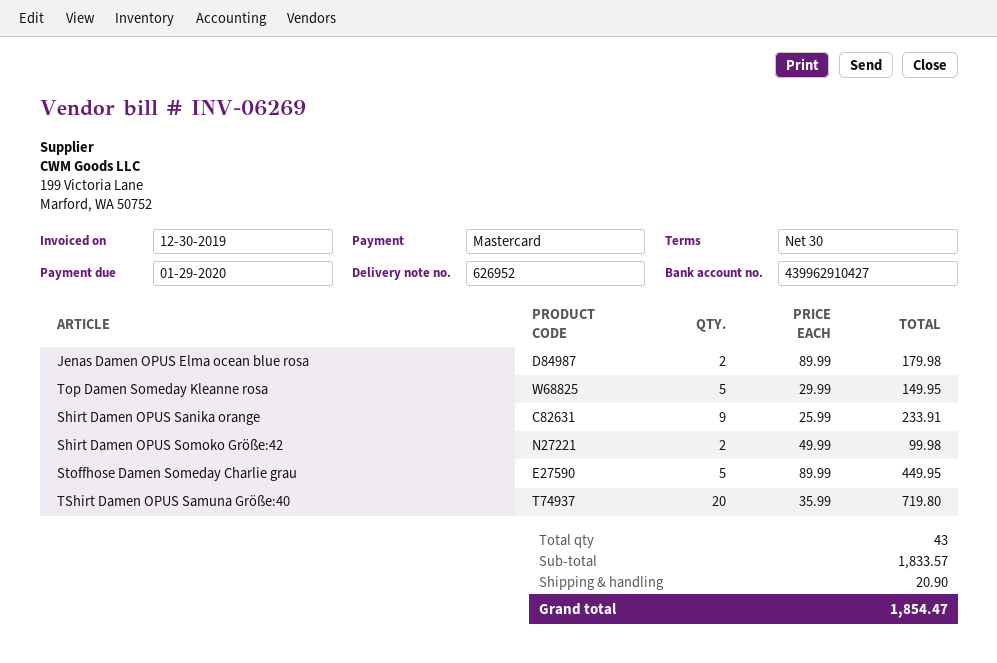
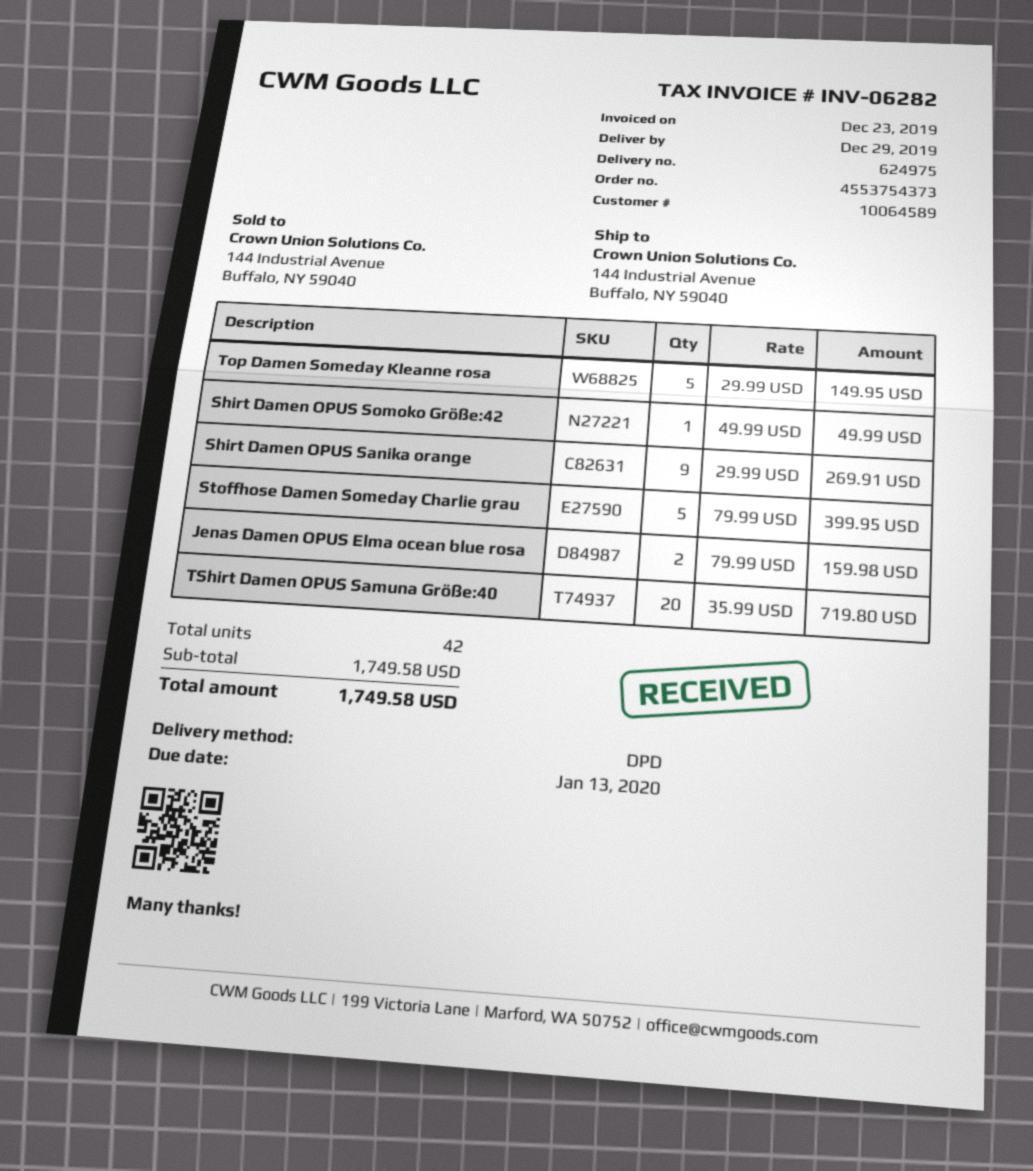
delivery note number: 626952 -> 624975
invoice number: INV-06269 -> INV-06282
invoice date: 2019-12-30 -> 2019-12-23
due date: 2020-01-29 -> 2020-01-13
Jenas Damen OPUS Elma ocean blue rosa: 2 x 89.99 = 179.98 -> 2 x 79.99 = 159.98
Shirt Damen OPUS Sanika orange: 9 x 25.99 = 233.91 -> 9 x 29.99 = 269.91
Shirt Damen OPUS Somoko Größe:42: 2 x 49.99 = 99.98 -> 1 x 49.99 = 49.99
Stoffhose Damen Someday Charlie grau: 5 x 89.99 = 449.95 -> 5 x 79.99 = 399.95
total quantity: 43 -> 42
subtotal: 1833.57 -> 1749.58
shipping: 20.90 -> none
total: 1854.47 -> 1749.58

